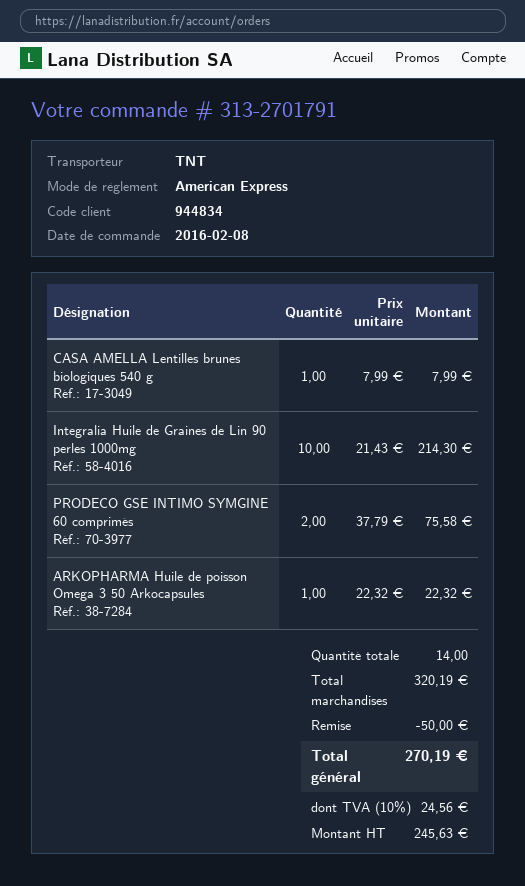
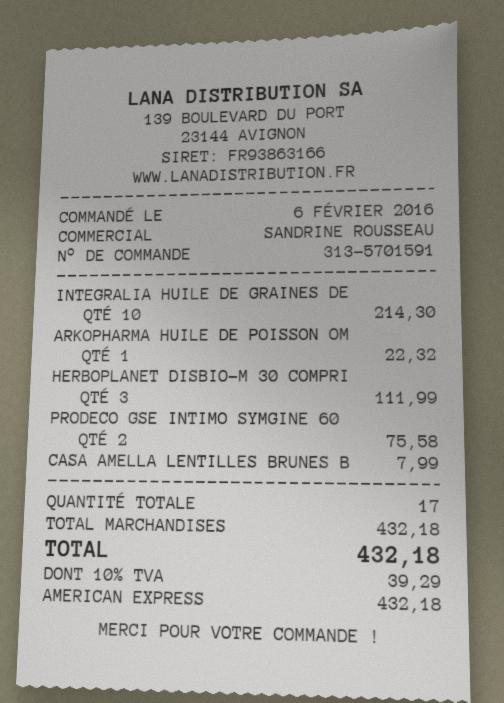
order number: 313-2701791 -> 313-5701591
order date: 2016-02-08 -> 2016-02-06
HERBOPLANET DISBIO-M 30 COMPRI: none -> 3 for 111.99
total quantity: 14 -> 17
subtotal: 320.19 -> 432.18
discount: 50.00 -> none
tax: 10% = 24.56 -> 10% = 39.29
total: 270.19 -> 432.18

